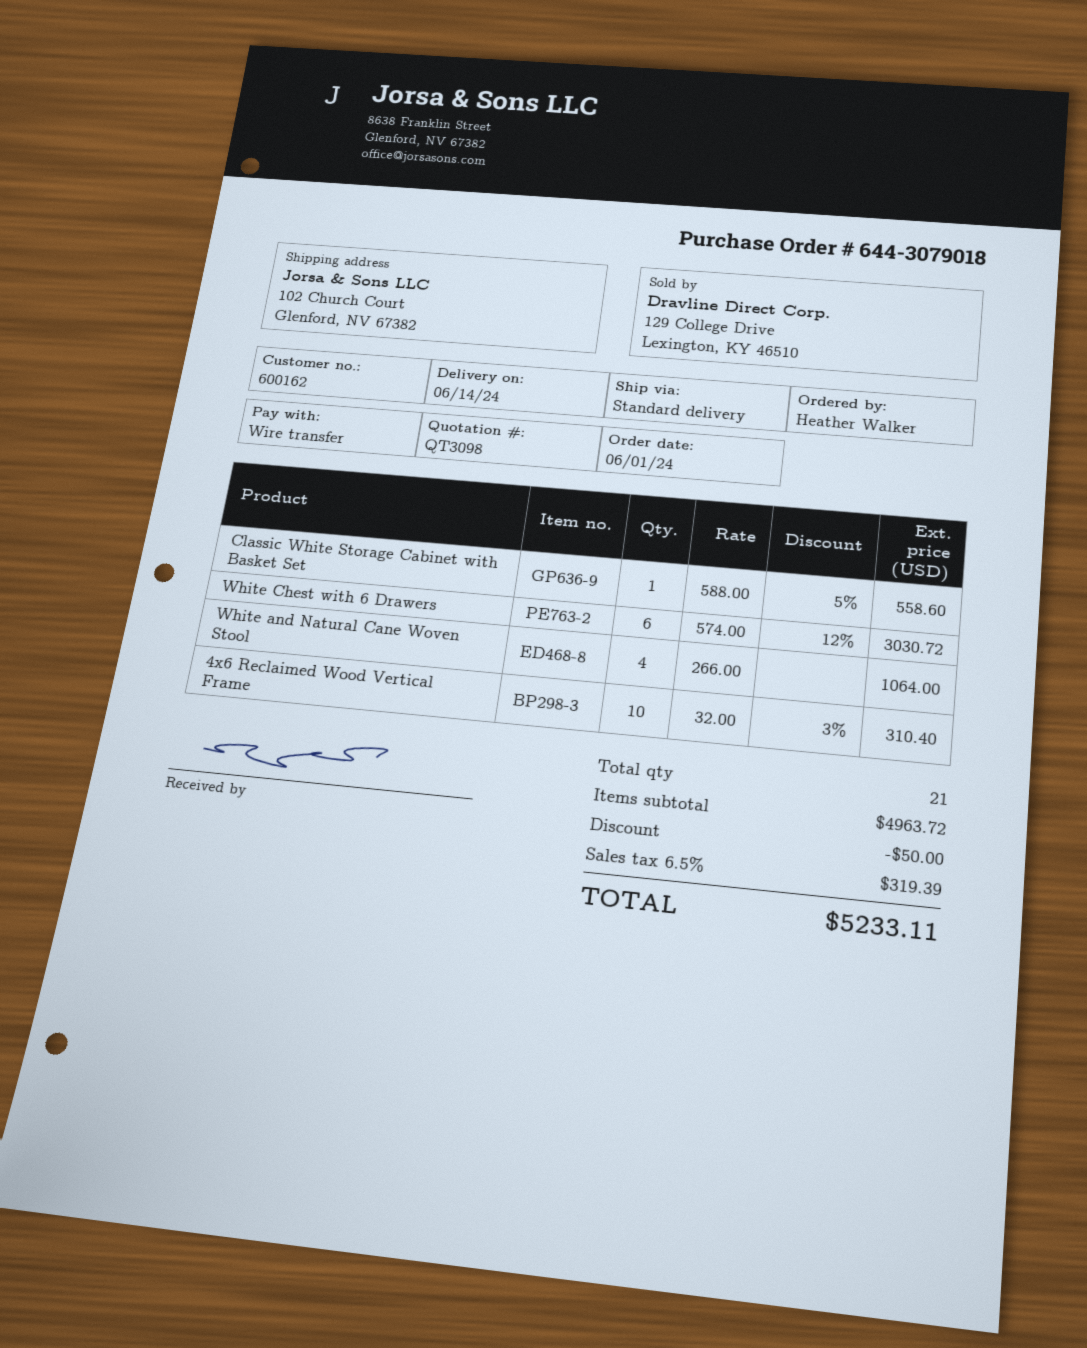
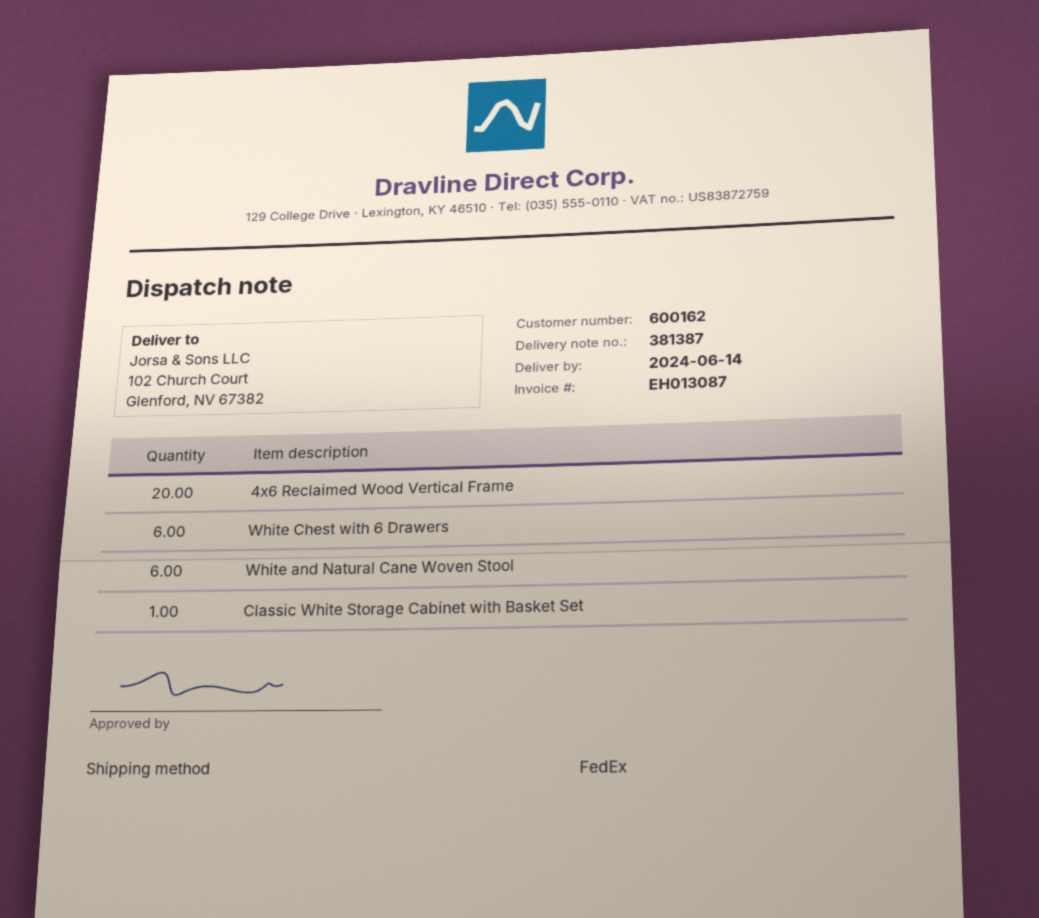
shipping method: standard -> FedEx
White and Natural Cane Woven Stool: 4 -> 6
4x6 Reclaimed Wood Vertical Frame: 10 -> 20

